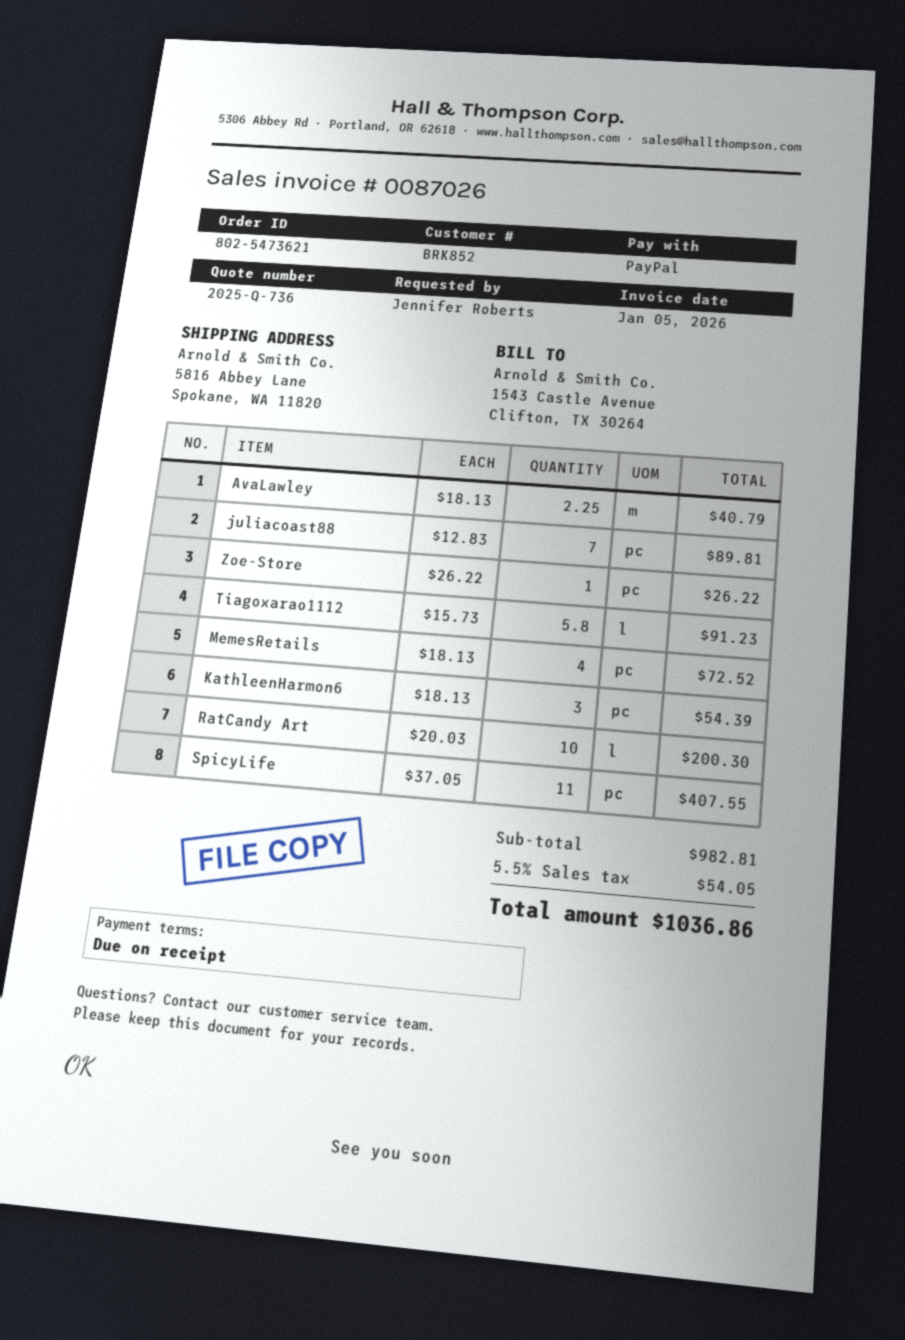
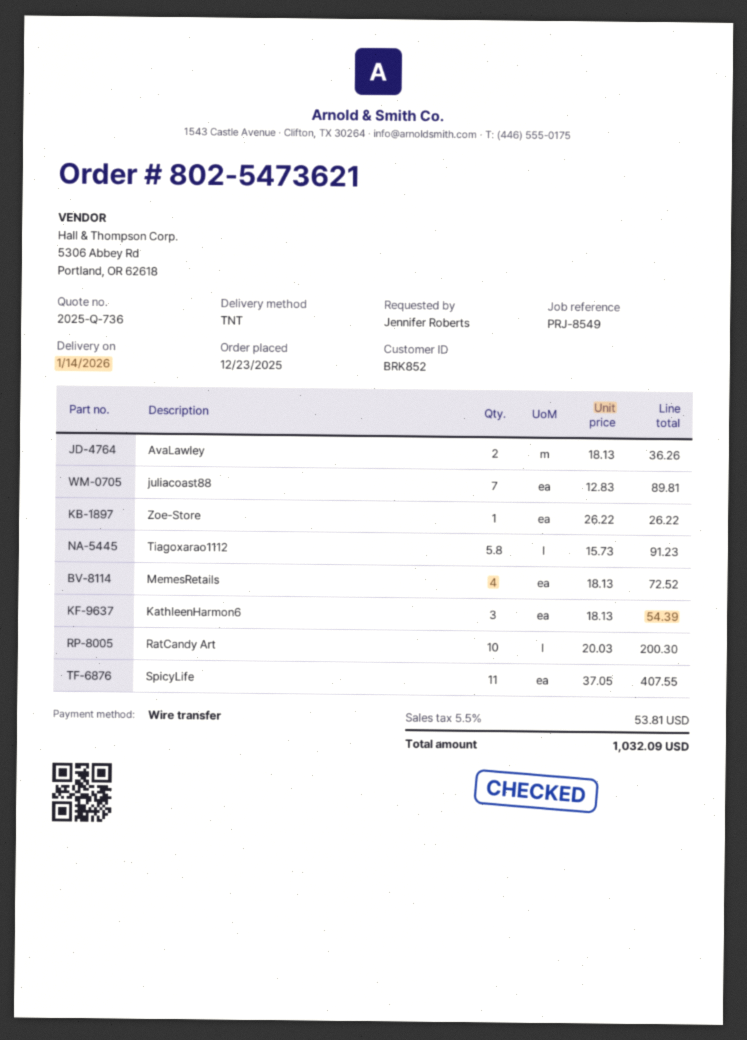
payment method: PayPal -> bank transfer
AvaLawley: 2.25 x 18.13 = 40.79 -> 2 x 18.13 = 36.26
tax: 5.5% = 54.05 -> 5.5% = 53.81
total: 1036.86 -> 1032.09

